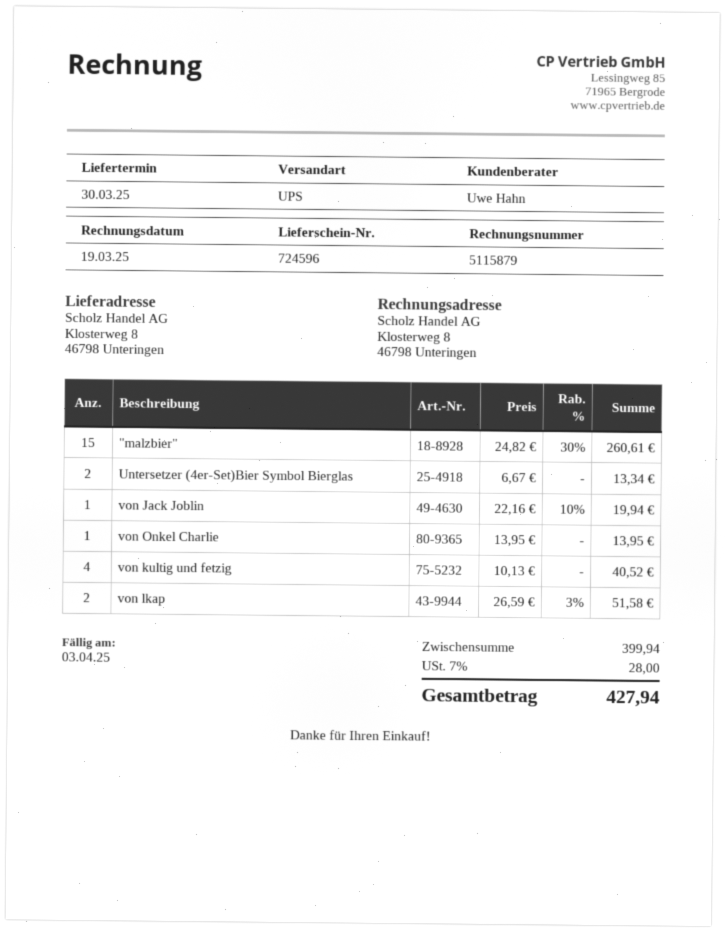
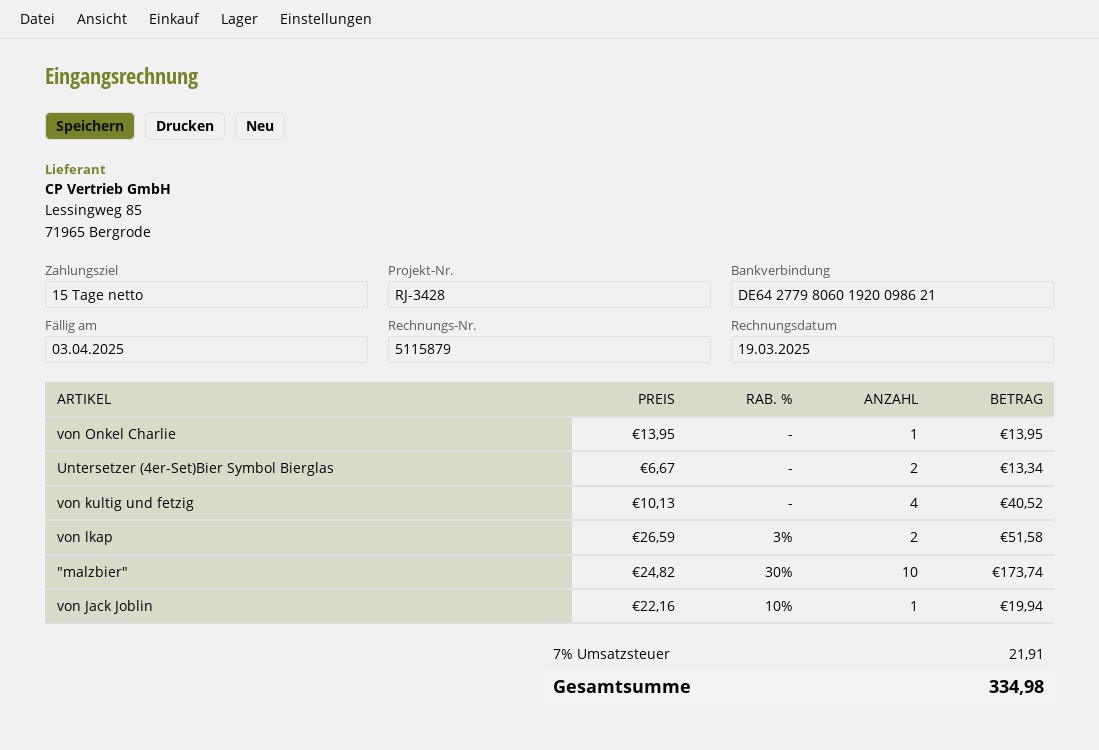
"malzbier": 15 x 24.82 - 30% = 260.61 -> 10 x 24.82 - 30% = 173.74
tax: 7% = 28.00 -> 7% = 21.91
total: 427.94 -> 334.98

